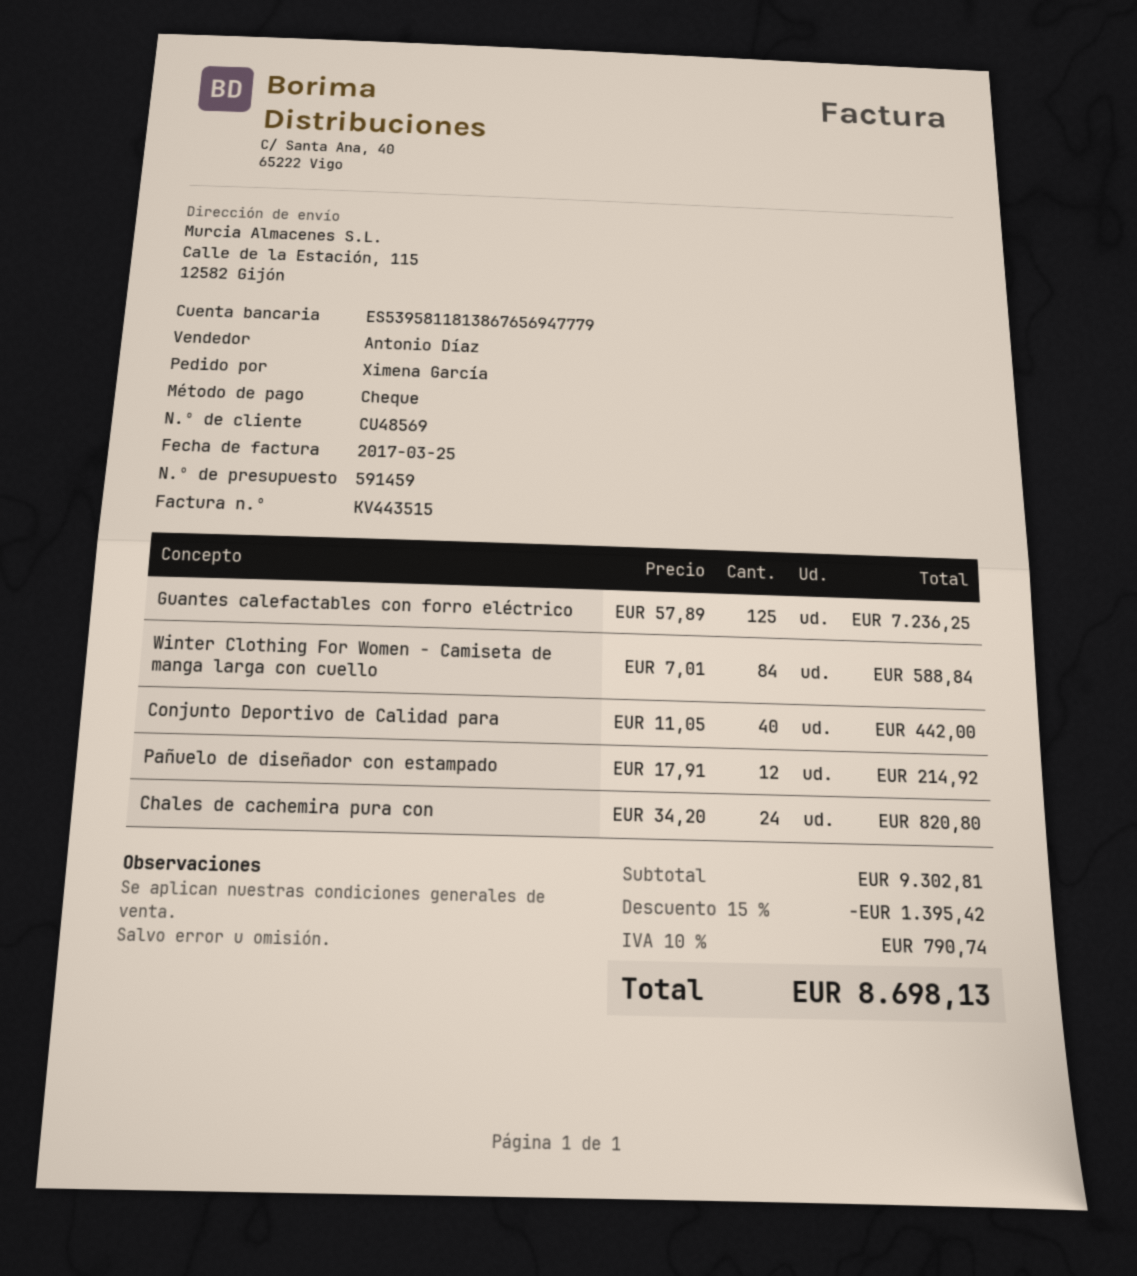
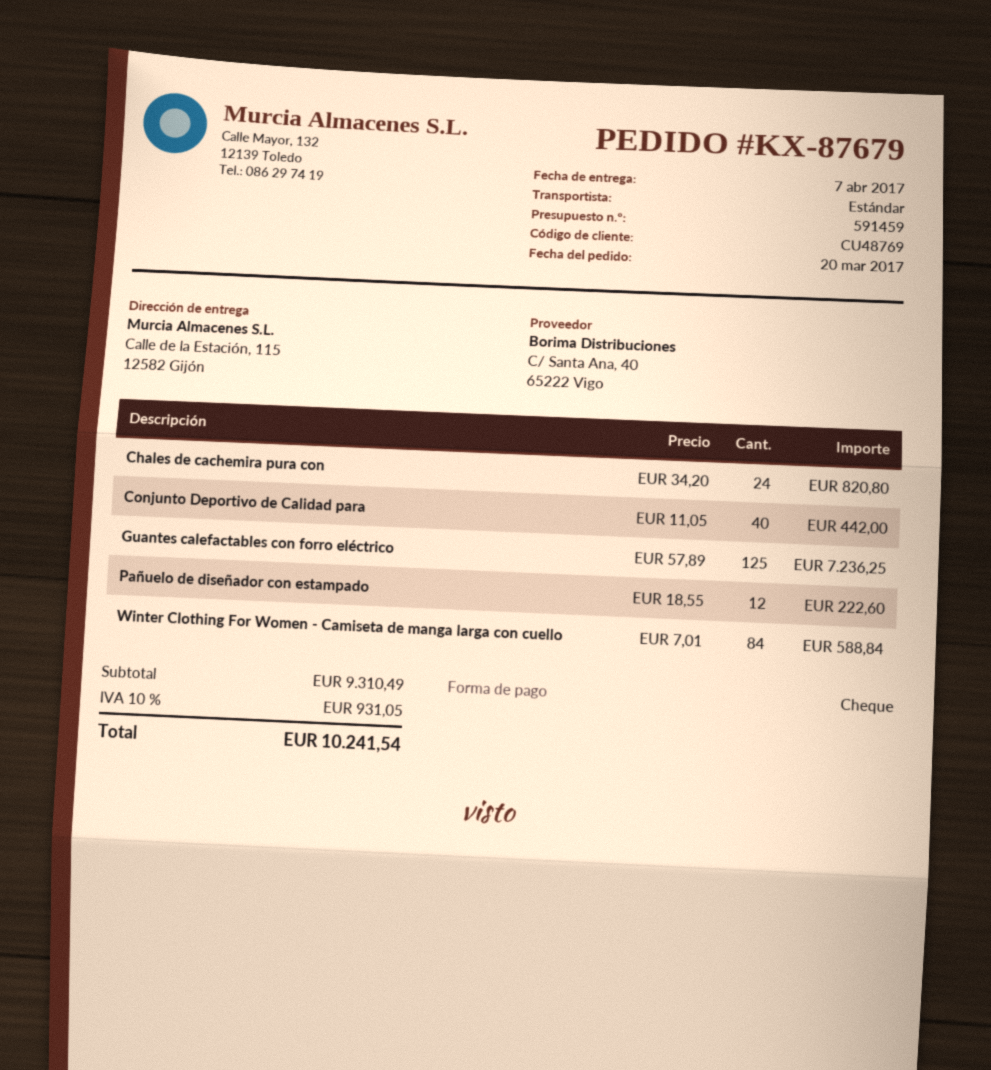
customer number: CU48569 -> CU48769
Pañuelo de diseñador con estampado: 12 x 17.91 = 214.92 -> 12 x 18.55 = 222.60
subtotal: 9302.81 -> 9310.49
discount: 15% = 1395.42 -> none
tax: 10% = 790.74 -> 10% = 931.05
total: 8698.13 -> 10241.54

